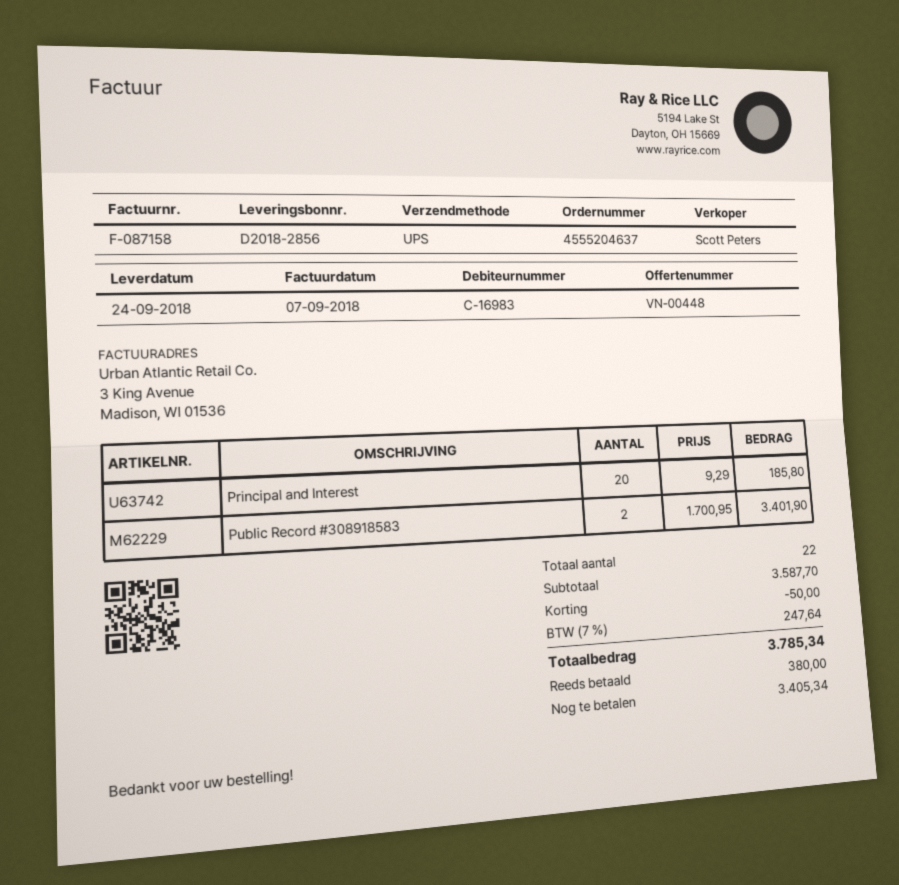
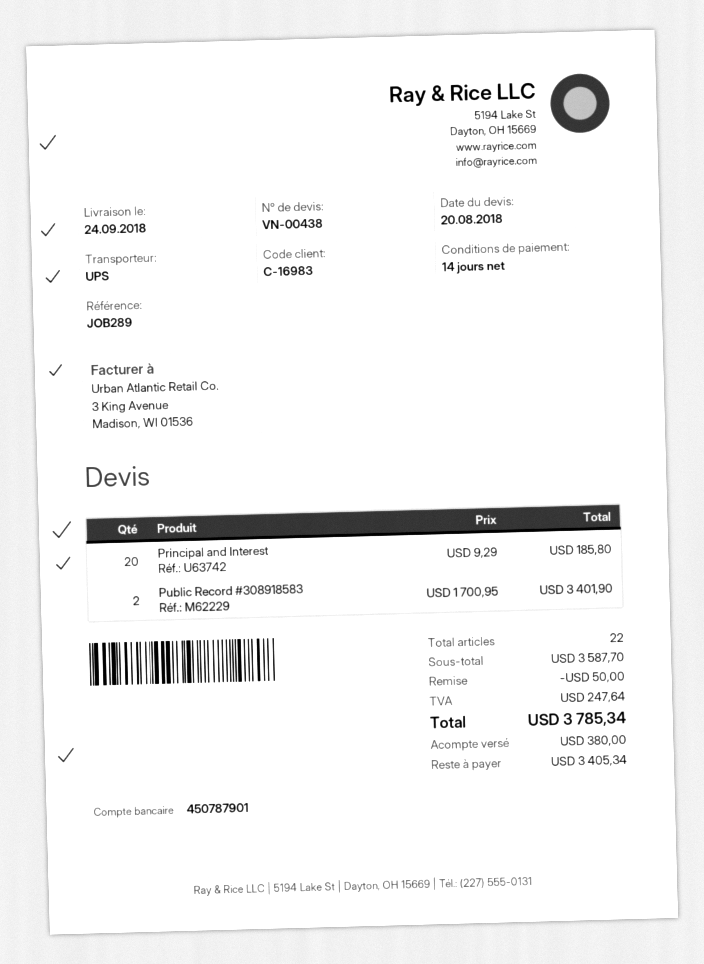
quote number: VN-00448 -> VN-00438

